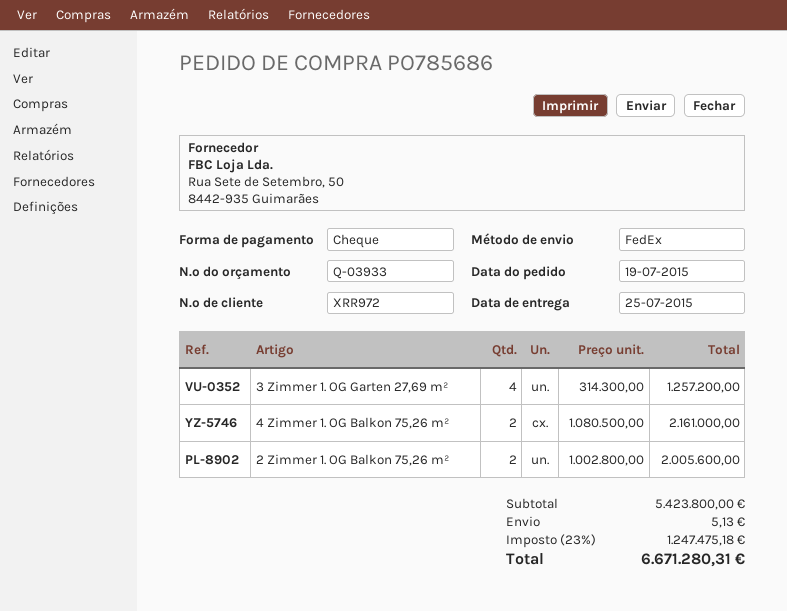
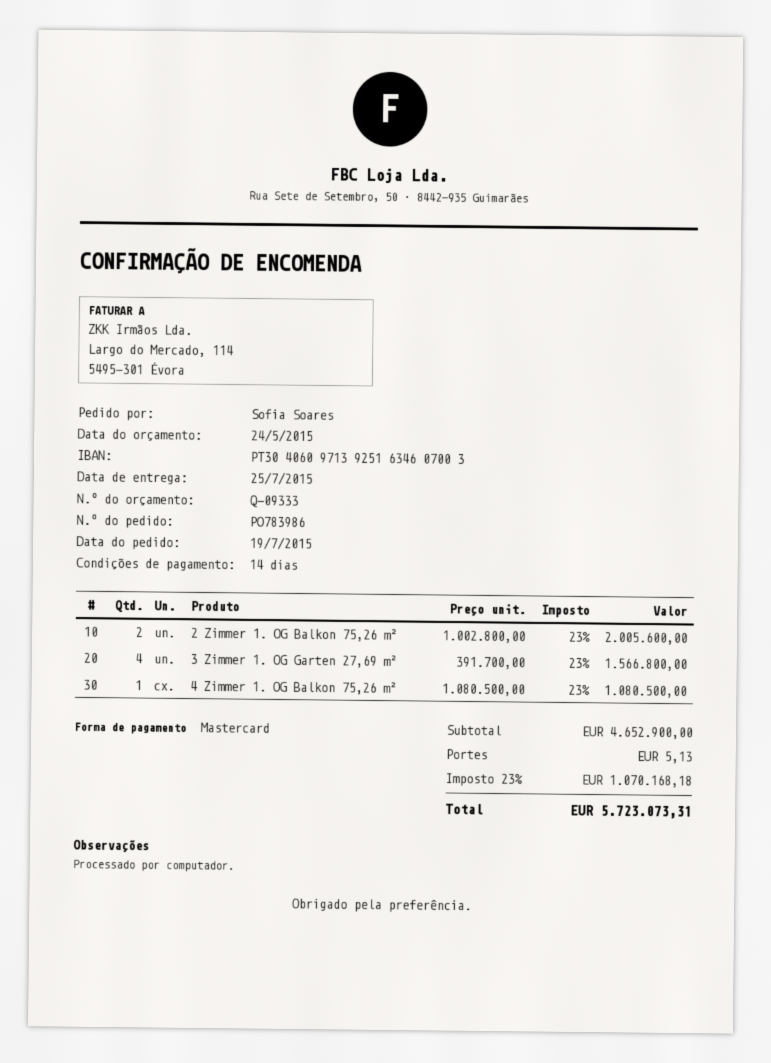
quote number: Q-03933 -> Q-09333
order number: PO785686 -> PO783986
payment method: cheque -> Mastercard
3 Zimmer 1. OG Garten 27,69 m²: 4 x 314300.00 = 1257200.00 -> 4 x 391700.00 = 1566800.00
4 Zimmer 1. OG Balkon 75,26 m²: 2 x 1080500.00 = 2161000.00 -> 1 x 1080500.00 = 1080500.00
subtotal: 5423800.00 -> 4652900.00
tax: 23% = 1247475.18 -> 23% = 1070168.18
total: 6671280.31 -> 5723073.31

